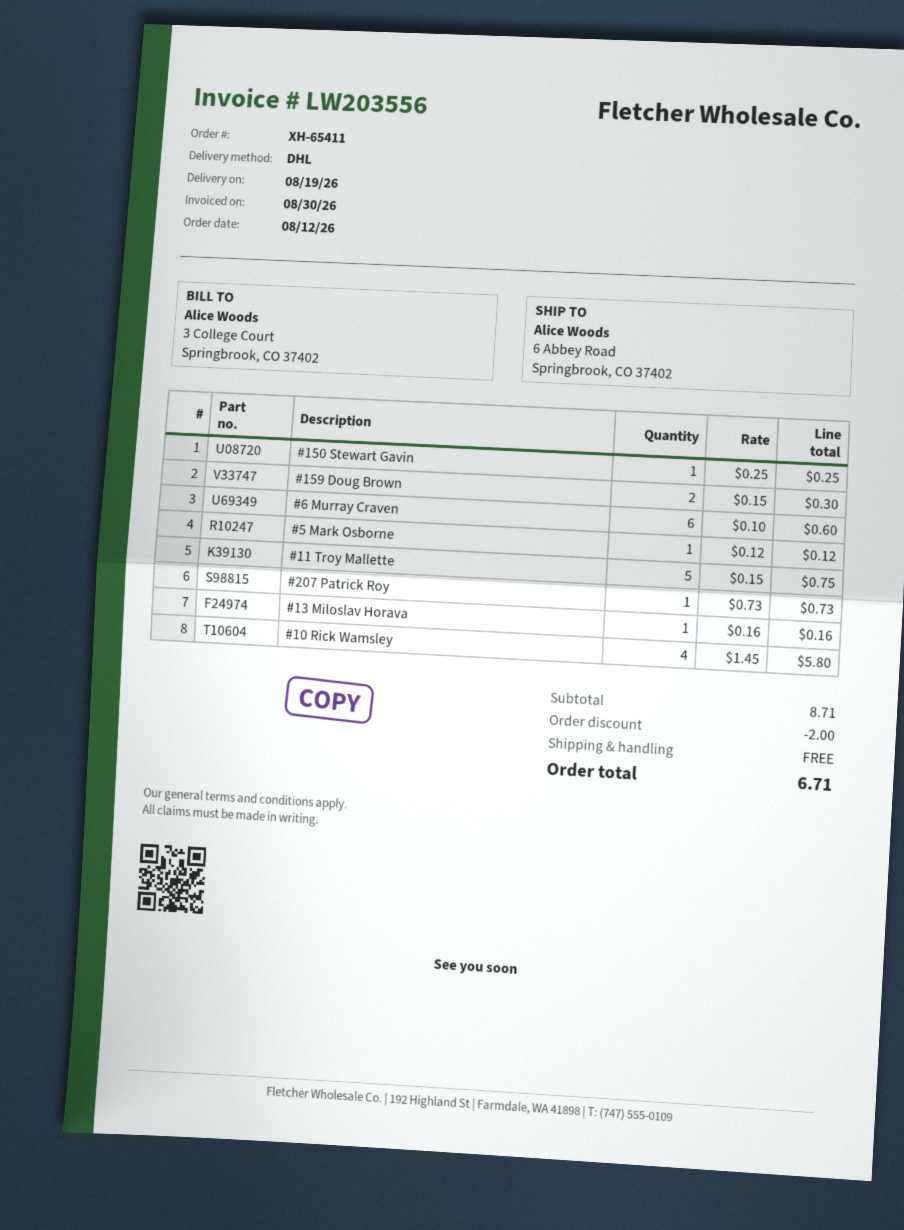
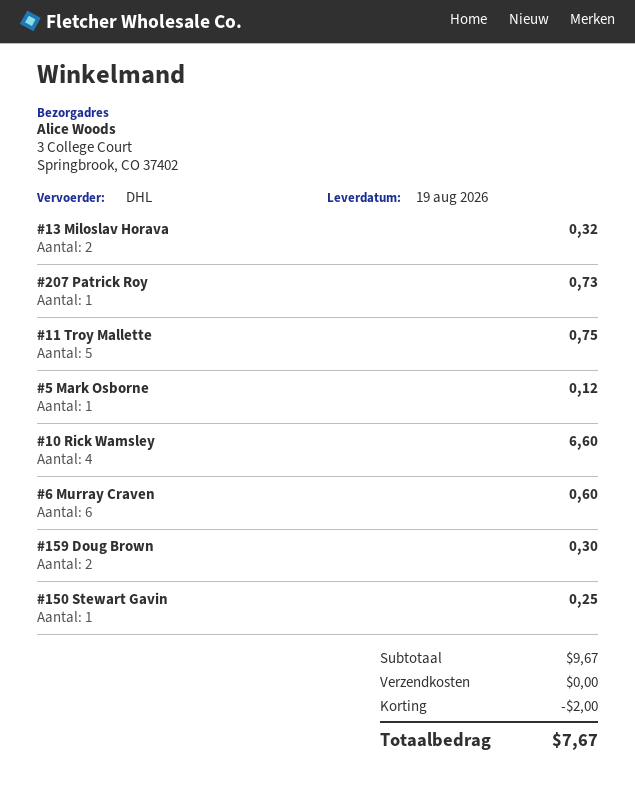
ship to: 6 Abbey Road, Springbrook, CO 37402 -> 3 College Court, Springbrook, CO 37402
#13 Miloslav Horava: 1 for 0.16 -> 2 for 0.32
#10 Rick Wamsley: 4 for 5.80 -> 4 for 6.60
subtotal: 8.71 -> 9.67
total: 6.71 -> 7.67

